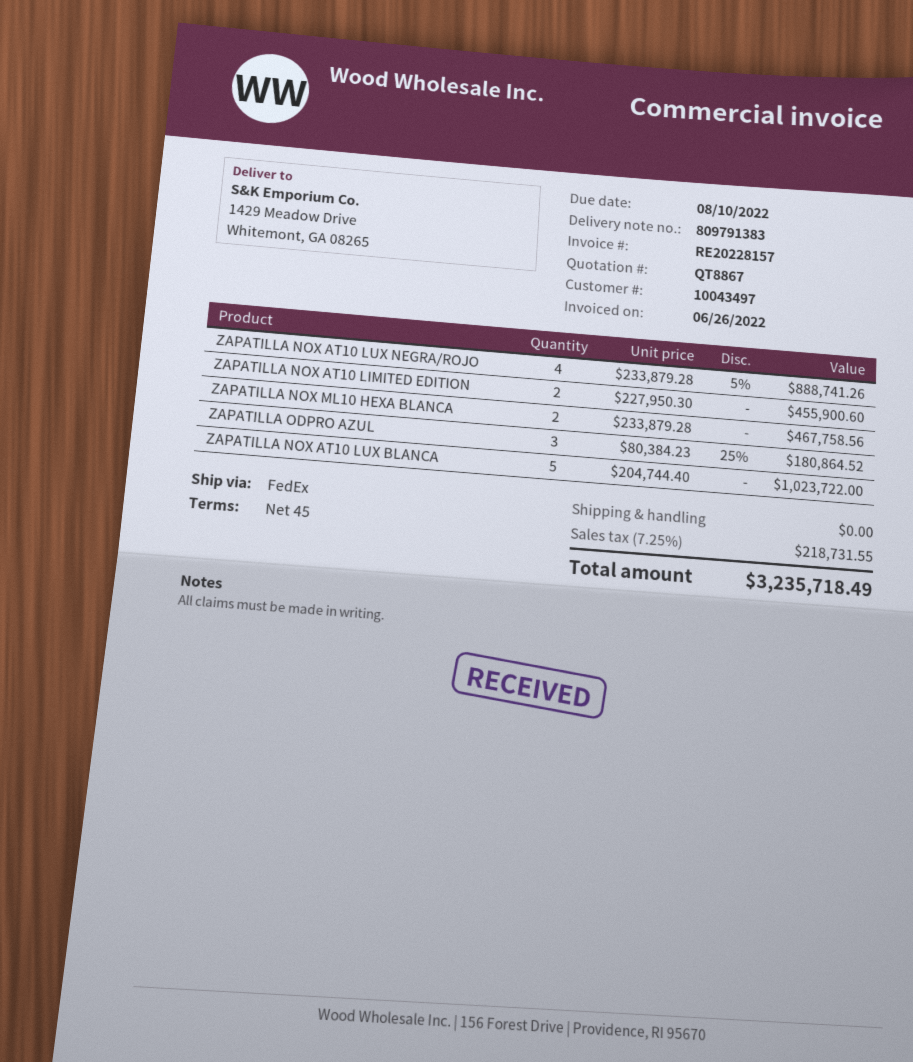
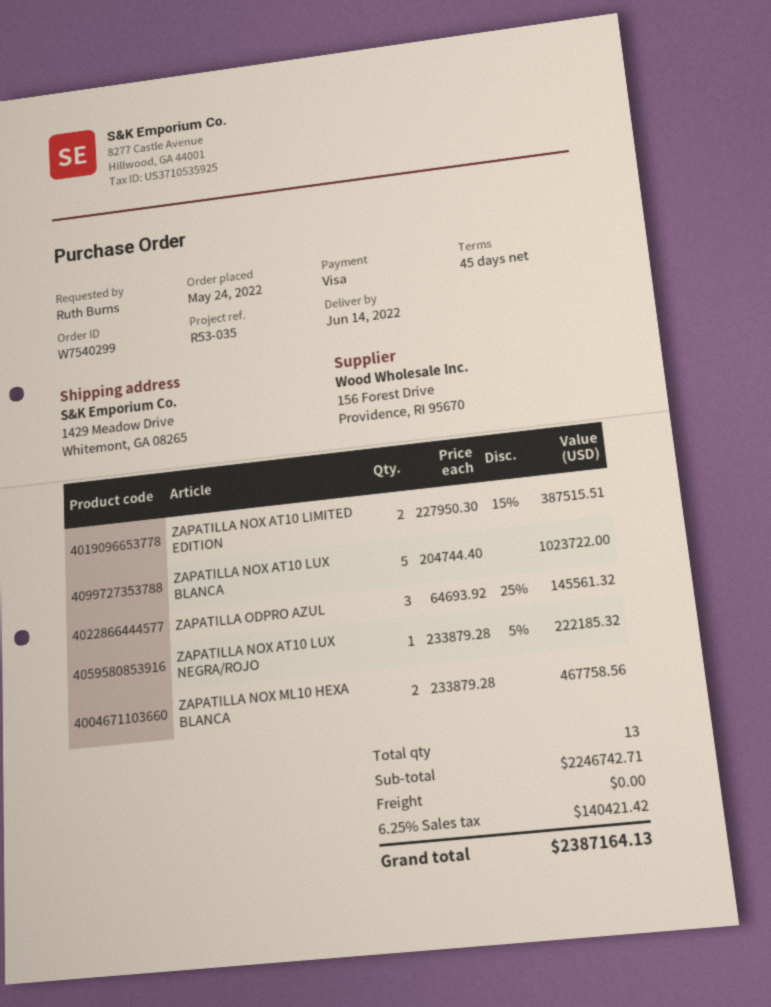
ZAPATILLA NOX AT10 LUX NEGRA/ROJO: 4 x 233879.28 - 5% = 888741.26 -> 1 x 233879.28 - 5% = 222185.32
ZAPATILLA NOX AT10 LIMITED EDITION: 2 x 227950.30 = 455900.60 -> 2 x 227950.30 - 15% = 387515.51
ZAPATILLA ODPRO AZUL: 3 x 80384.23 - 25% = 180864.52 -> 3 x 64693.92 - 25% = 145561.32
tax: 7.25% = 218731.55 -> 6.25% = 140421.42
total: 3235718.49 -> 2387164.13

